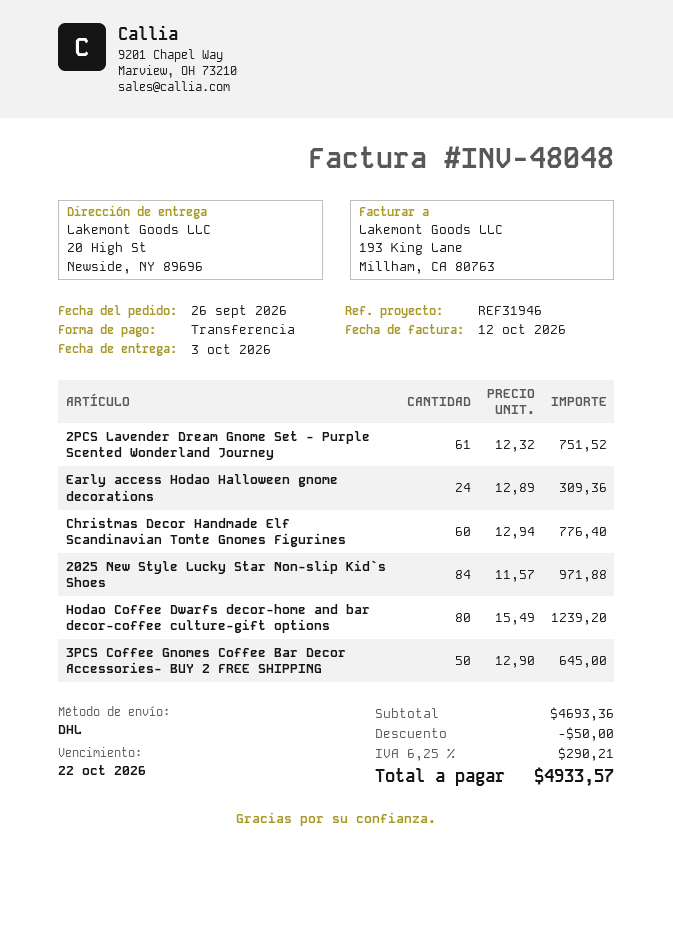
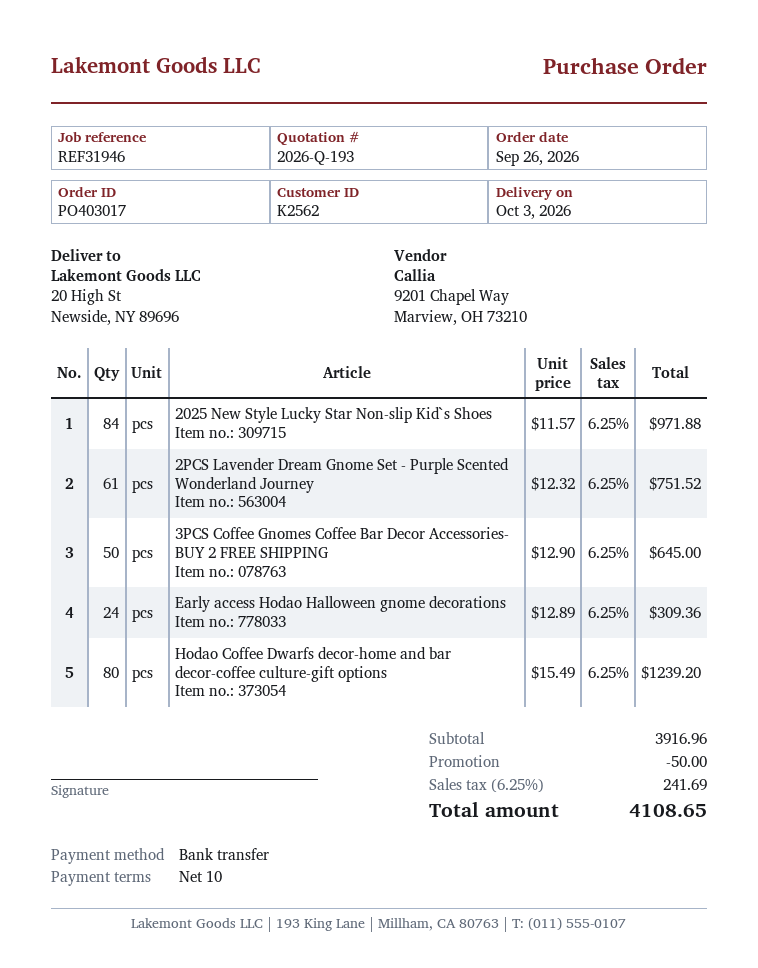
Christmas Decor Handmade Elf Scandinavian Tomte Gnomes Figurines: 60 x 12.94 = 776.40 -> none
subtotal: 4693.36 -> 3916.96
tax: 6.25% = 290.21 -> 6.25% = 241.69
total: 4933.57 -> 4108.65

